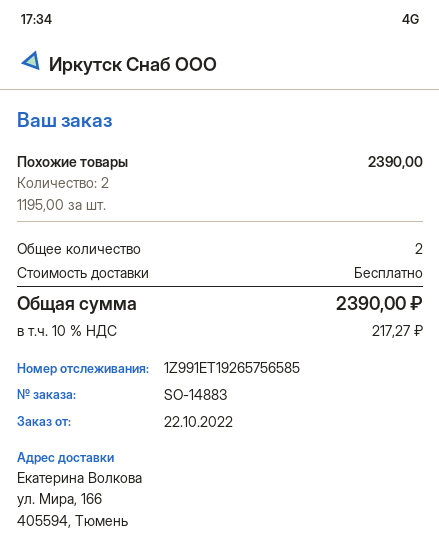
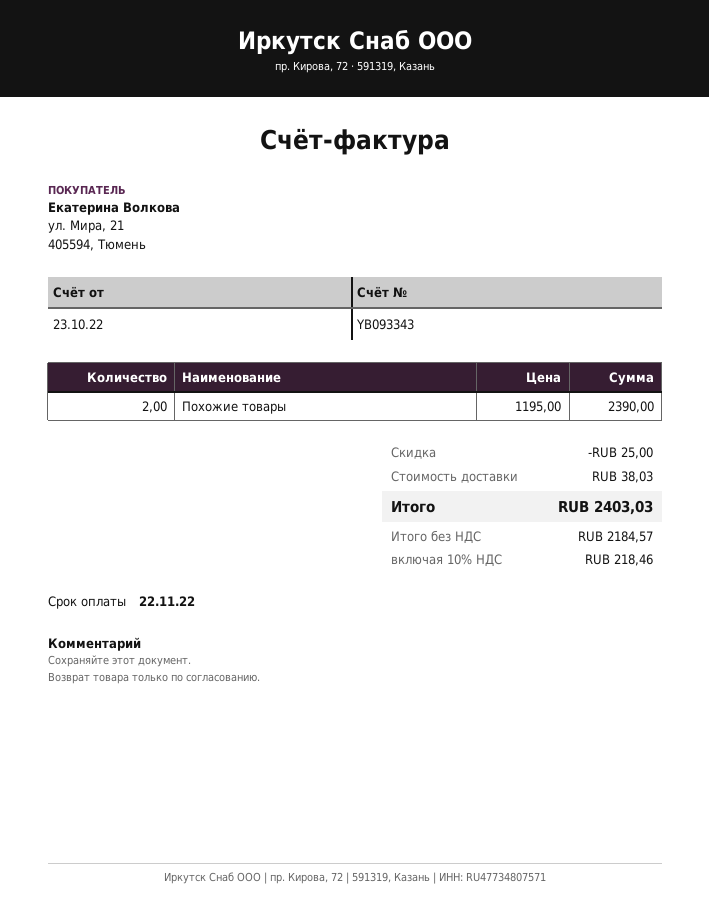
discount: none -> 25.00
shipping: 0.00 -> 38.03
tax: 10% = 217.27 -> 10% = 218.46
total: 2390.00 -> 2403.03

